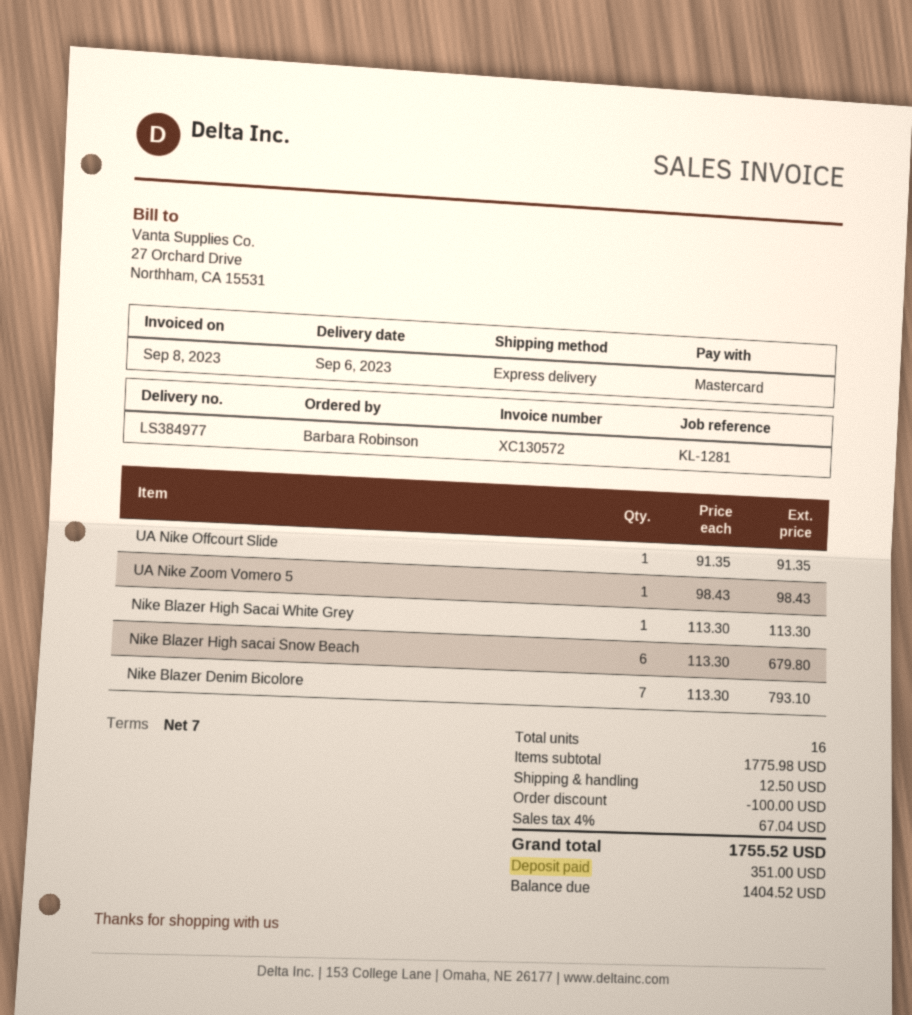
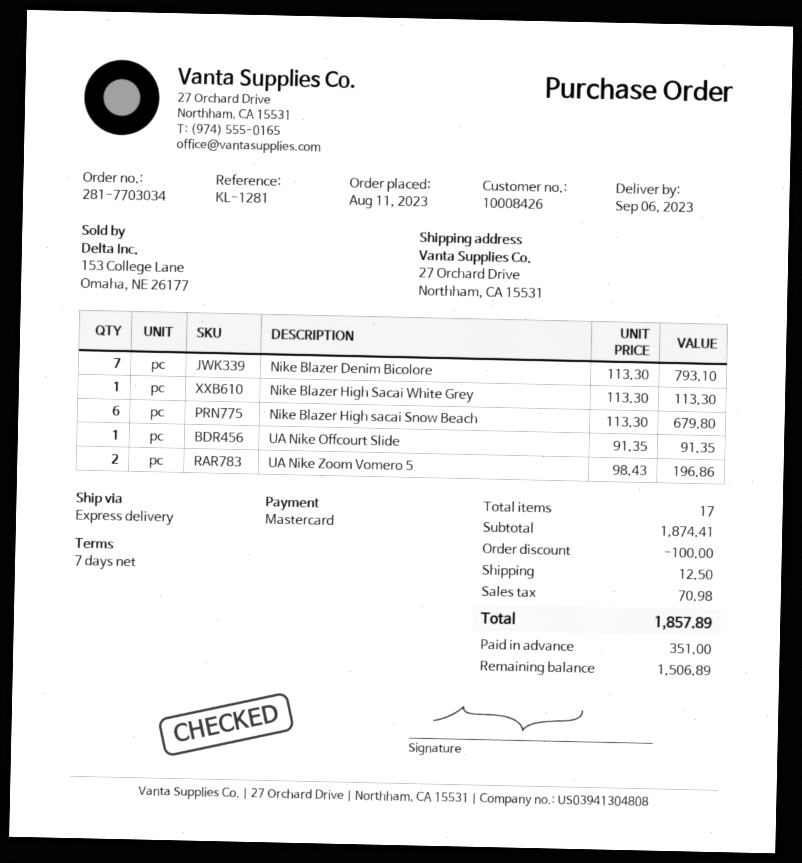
UA Nike Zoom Vomero 5: 1 x 98.43 = 98.43 -> 2 x 98.43 = 196.86
total quantity: 16 -> 17
subtotal: 1775.98 -> 1874.41
tax: 67.04 -> 70.98
total: 1755.52 -> 1857.89
balance: 1404.52 -> 1506.89

